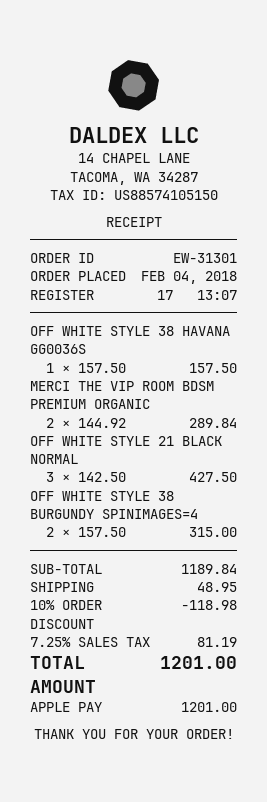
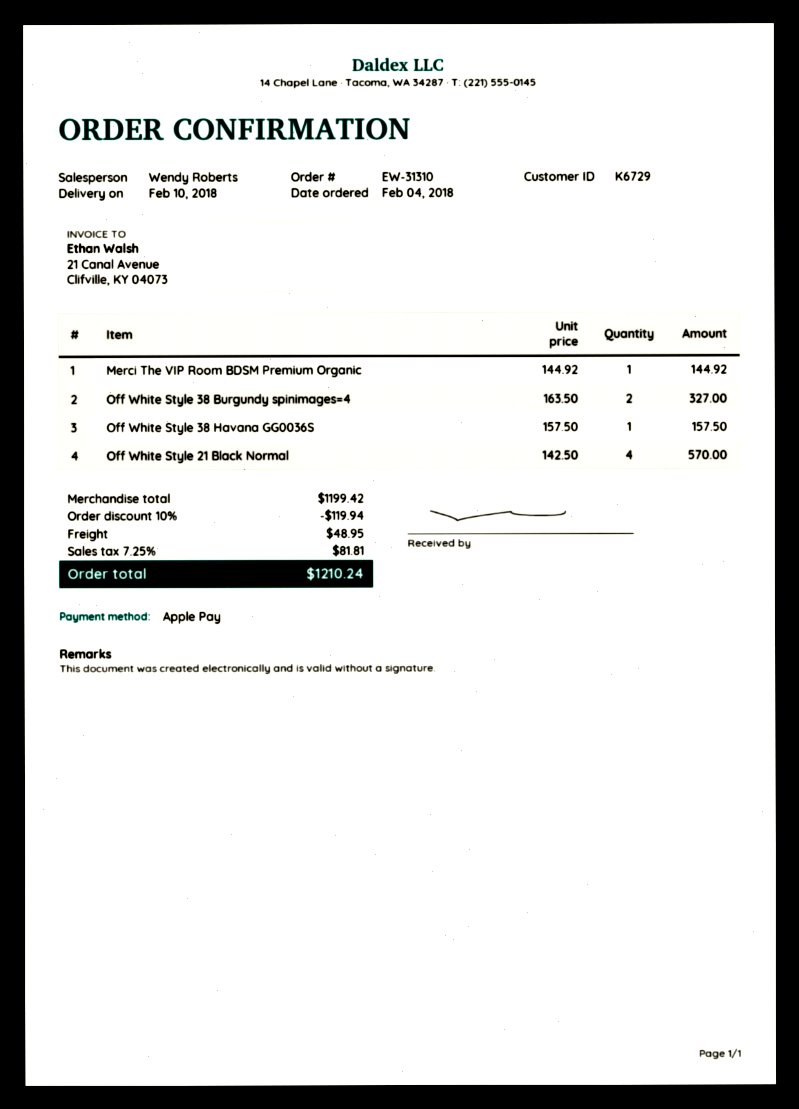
order number: EW-31301 -> EW-31310
MERCI THE VIP ROOM BDSM PREMIUM ORGANIC: 2 x 144.92 = 289.84 -> 1 x 144.92 = 144.92
OFF WHITE STYLE 21 BLACK NORMAL: 3 x 142.50 = 427.50 -> 4 x 142.50 = 570.00
OFF WHITE STYLE 38 BURGUNDY SPINIMAGES=4: 2 x 157.50 = 315.00 -> 2 x 163.50 = 327.00
subtotal: 1189.84 -> 1199.42
discount: 10% = 118.98 -> 10% = 119.94
tax: 7.25% = 81.19 -> 7.25% = 81.81
total: 1201.00 -> 1210.24

